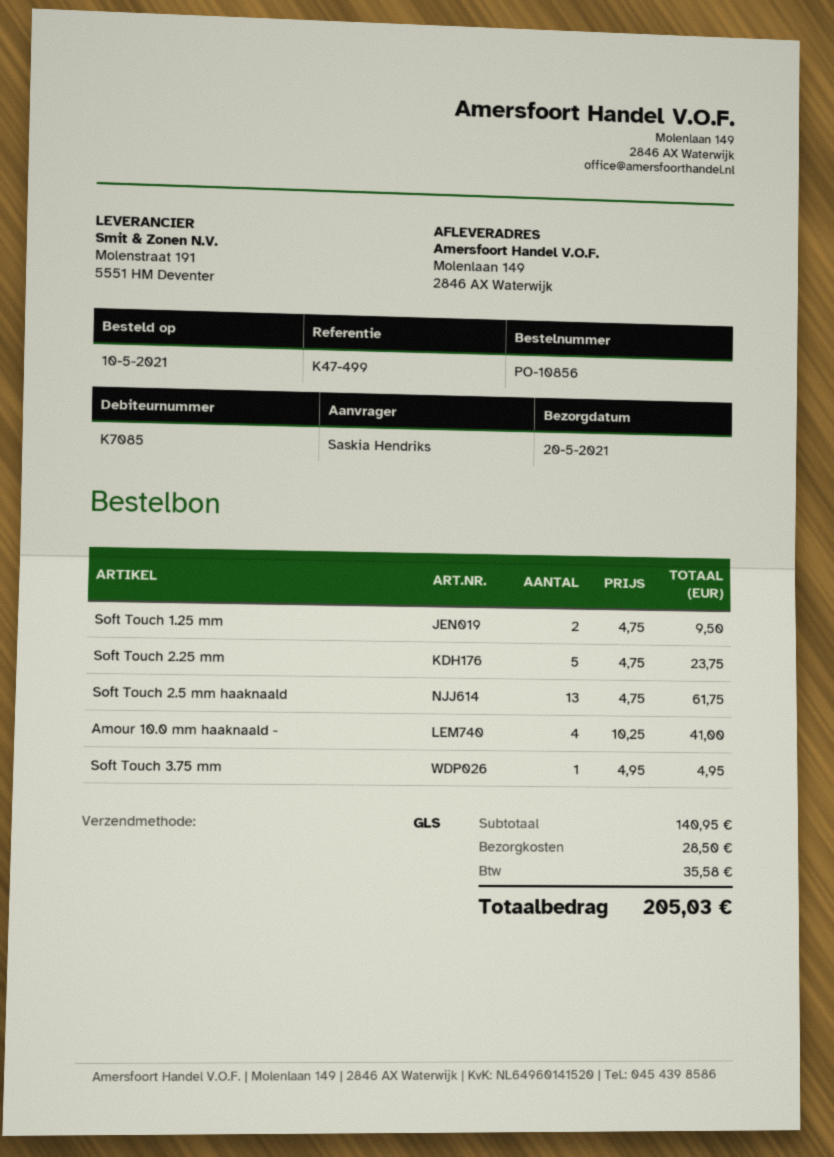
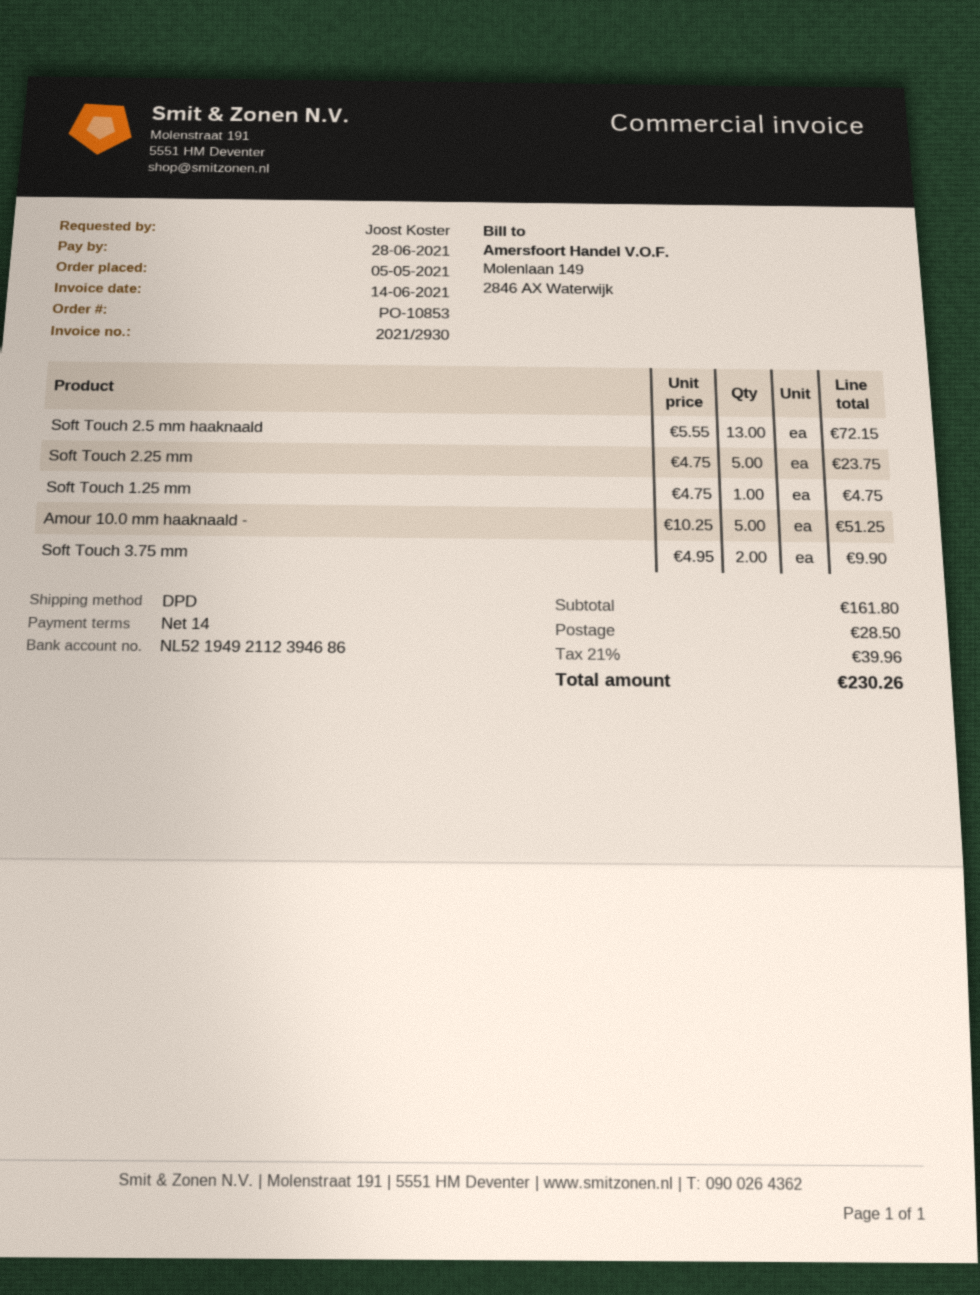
order number: PO-10856 -> PO-10853
order date: 2021-05-10 -> 2021-05-05
ordered by: Saskia Hendriks -> Joost Koster
shipping method: GLS -> DPD
Soft Touch 1.25 mm: 2 x 4.75 = 9.50 -> 1 x 4.75 = 4.75
Soft Touch 2.5 mm haaknaald: 13 x 4.75 = 61.75 -> 13 x 5.55 = 72.15
Amour 10.0 mm haaknaald -: 4 x 10.25 = 41.00 -> 5 x 10.25 = 51.25
Soft Touch 3.75 mm: 1 x 4.95 = 4.95 -> 2 x 4.95 = 9.90
subtotal: 140.95 -> 161.80
tax: 35.58 -> 39.96
total: 205.03 -> 230.26

